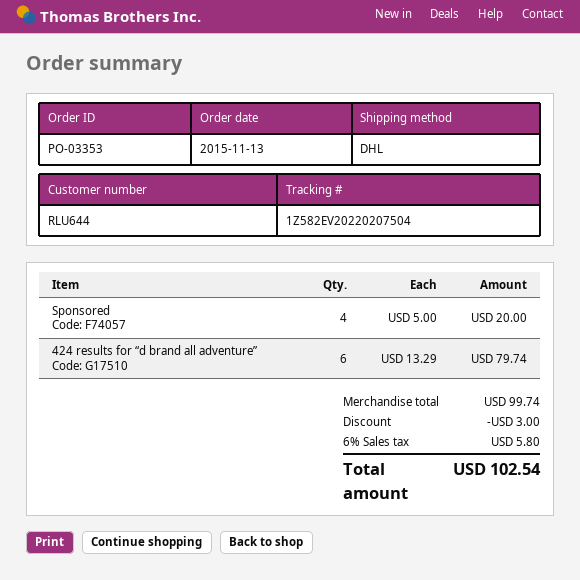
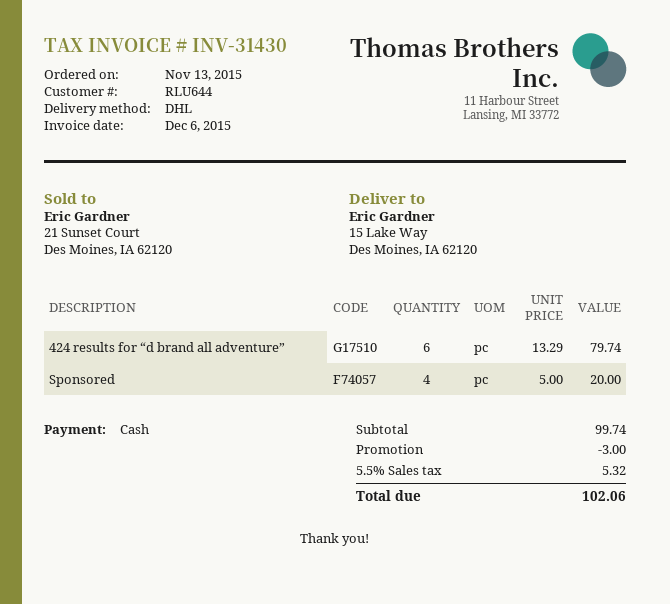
tax: 6% = 5.80 -> 5.5% = 5.32
total: 102.54 -> 102.06

